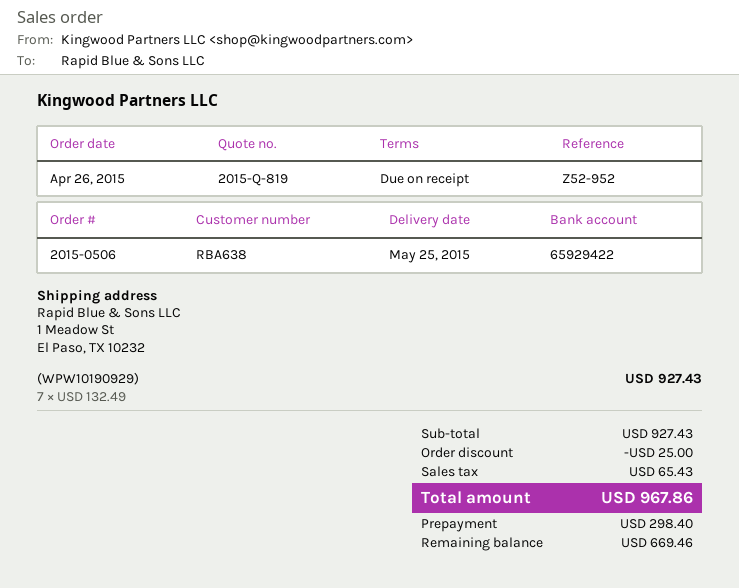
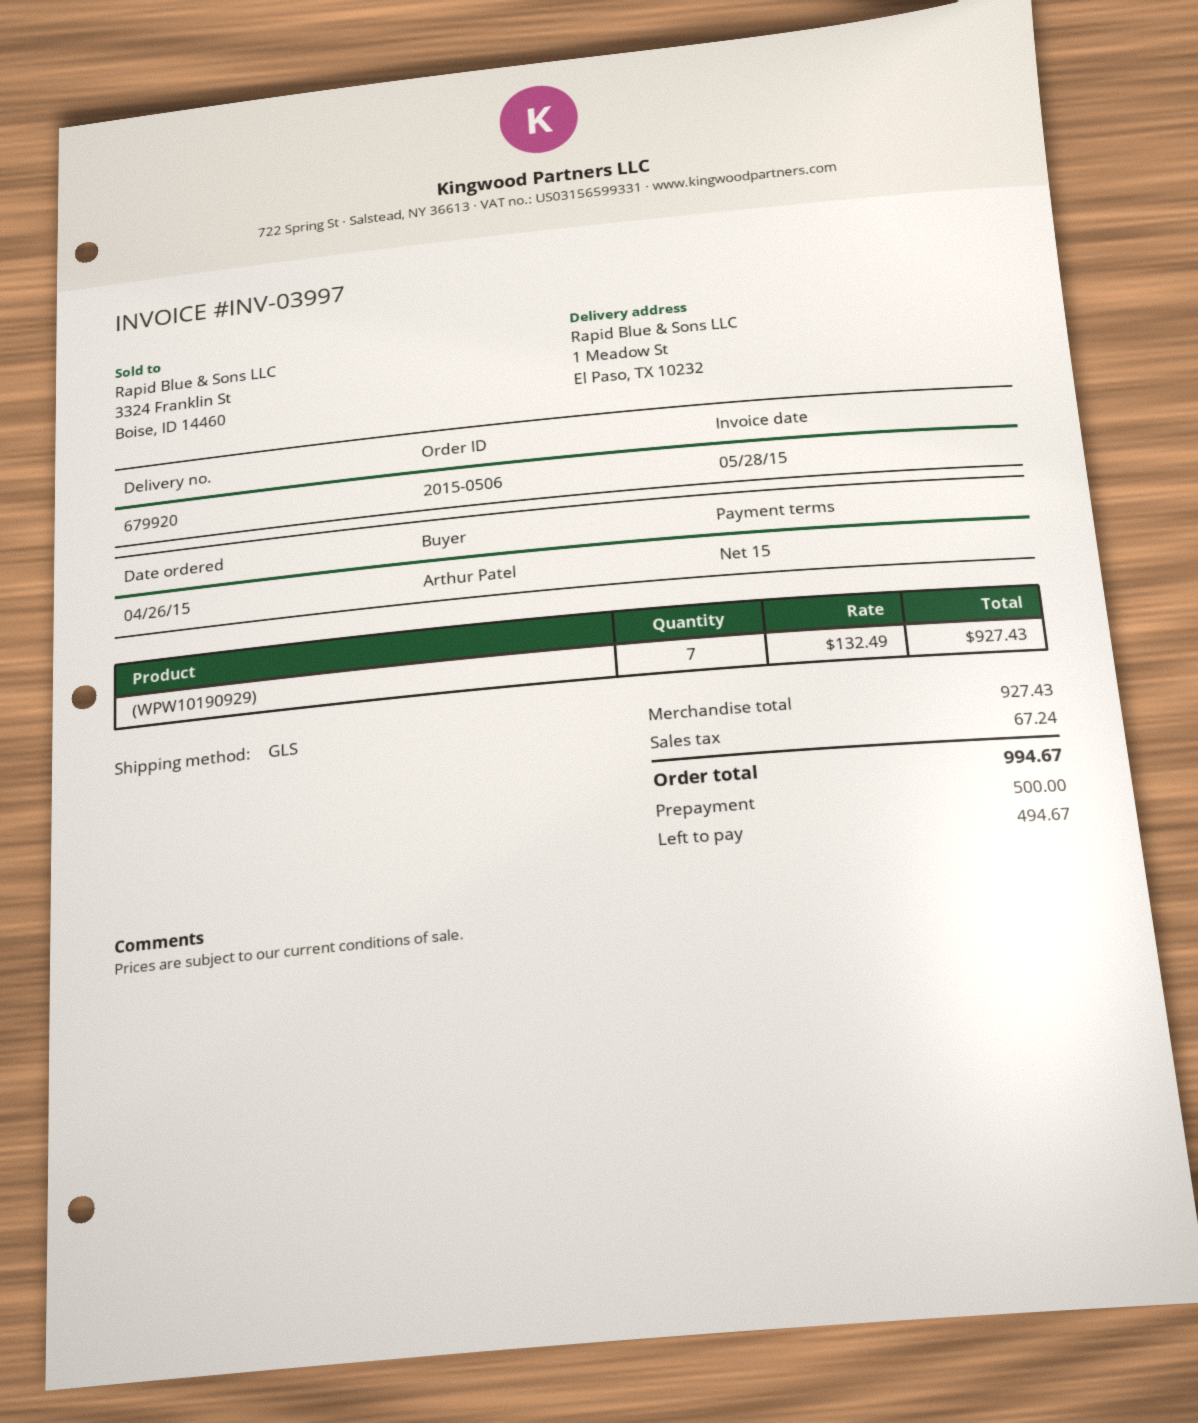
payment terms: on receipt -> 15 days
discount: 25.00 -> none
tax: 65.43 -> 67.24
total: 967.86 -> 994.67
deposit: 298.40 -> 500.00
balance: 669.46 -> 494.67

